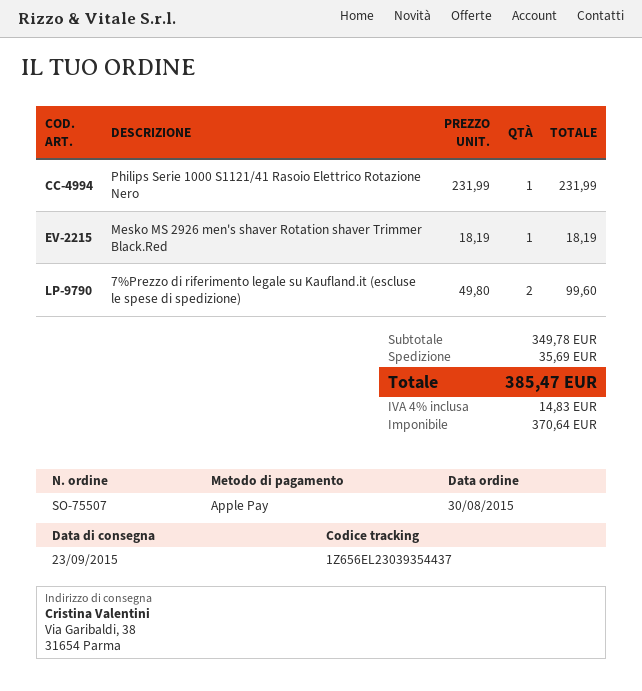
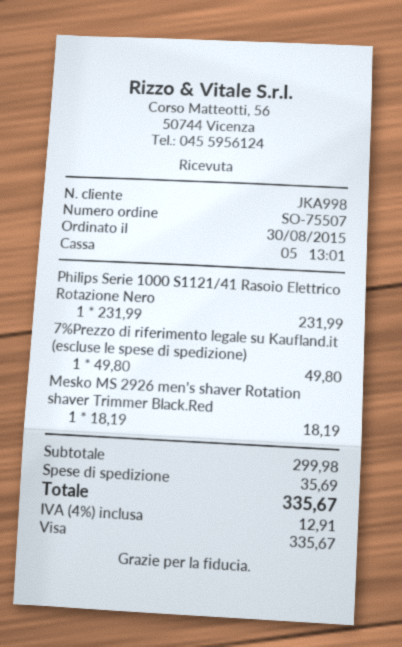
payment method: Apple Pay -> Visa
7%Prezzo di riferimento legale su Kaufland.it (escluse le spese di spedizione): 2 x 49.80 = 99.60 -> 1 x 49.80 = 49.80
subtotal: 349.78 -> 299.98
tax: 4% = 14.83 -> 4% = 12.91
total: 385.47 -> 335.67

